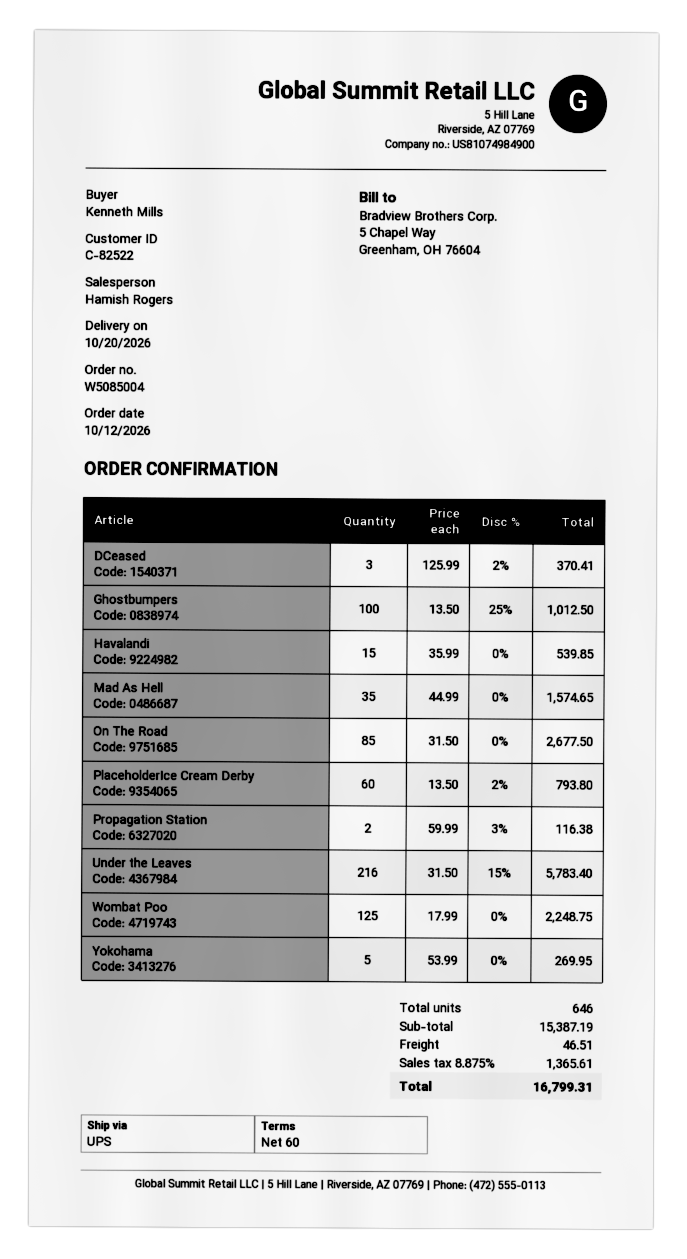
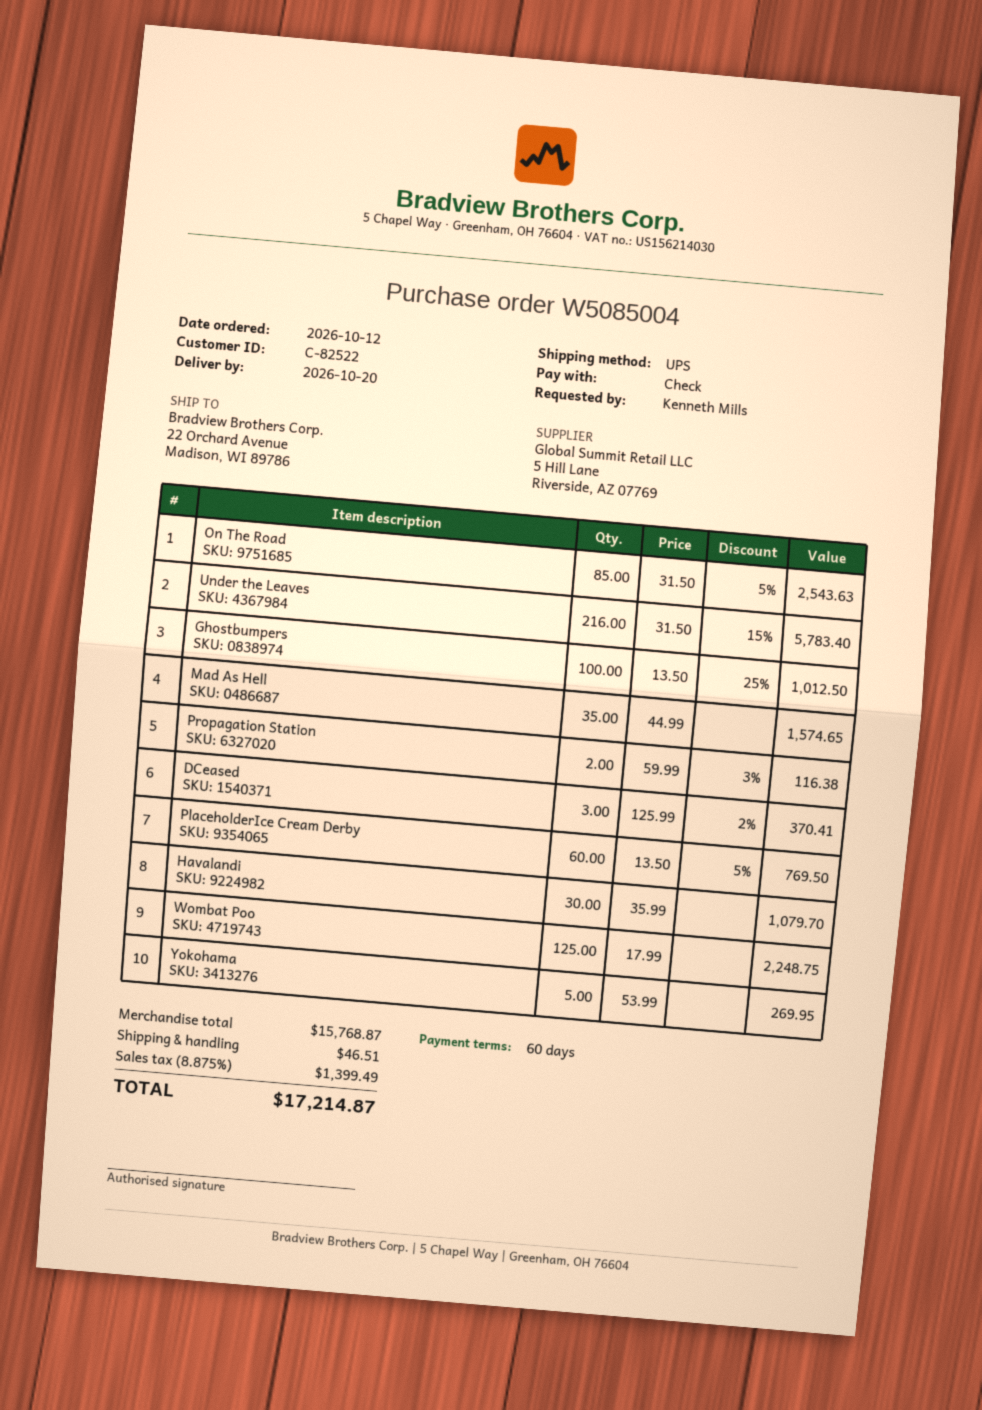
Havalandi: 15 x 35.99 = 539.85 -> 30 x 35.99 = 1079.70
On The Road: 85 x 31.50 = 2677.50 -> 85 x 31.50 - 5% = 2543.63
PlaceholderIce Cream Derby: 60 x 13.50 - 2% = 793.80 -> 60 x 13.50 - 5% = 769.50
subtotal: 15387.19 -> 15768.87
tax: 8.875% = 1365.61 -> 8.875% = 1399.49
total: 16799.31 -> 17214.87

